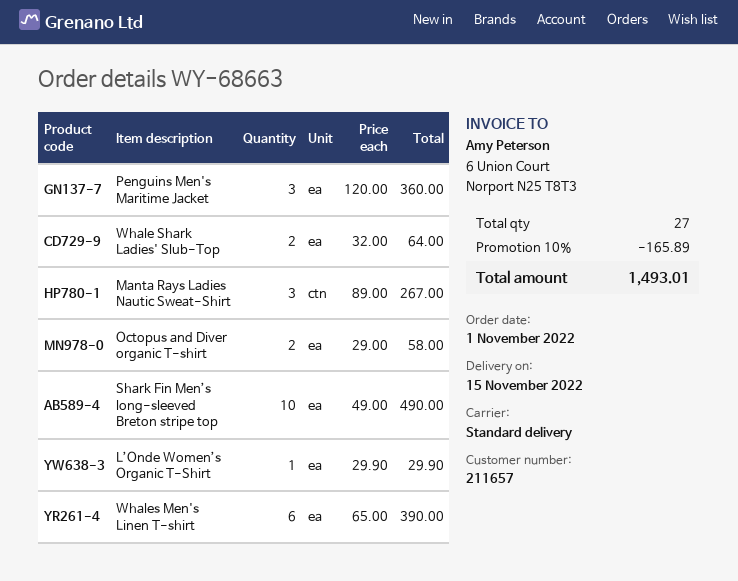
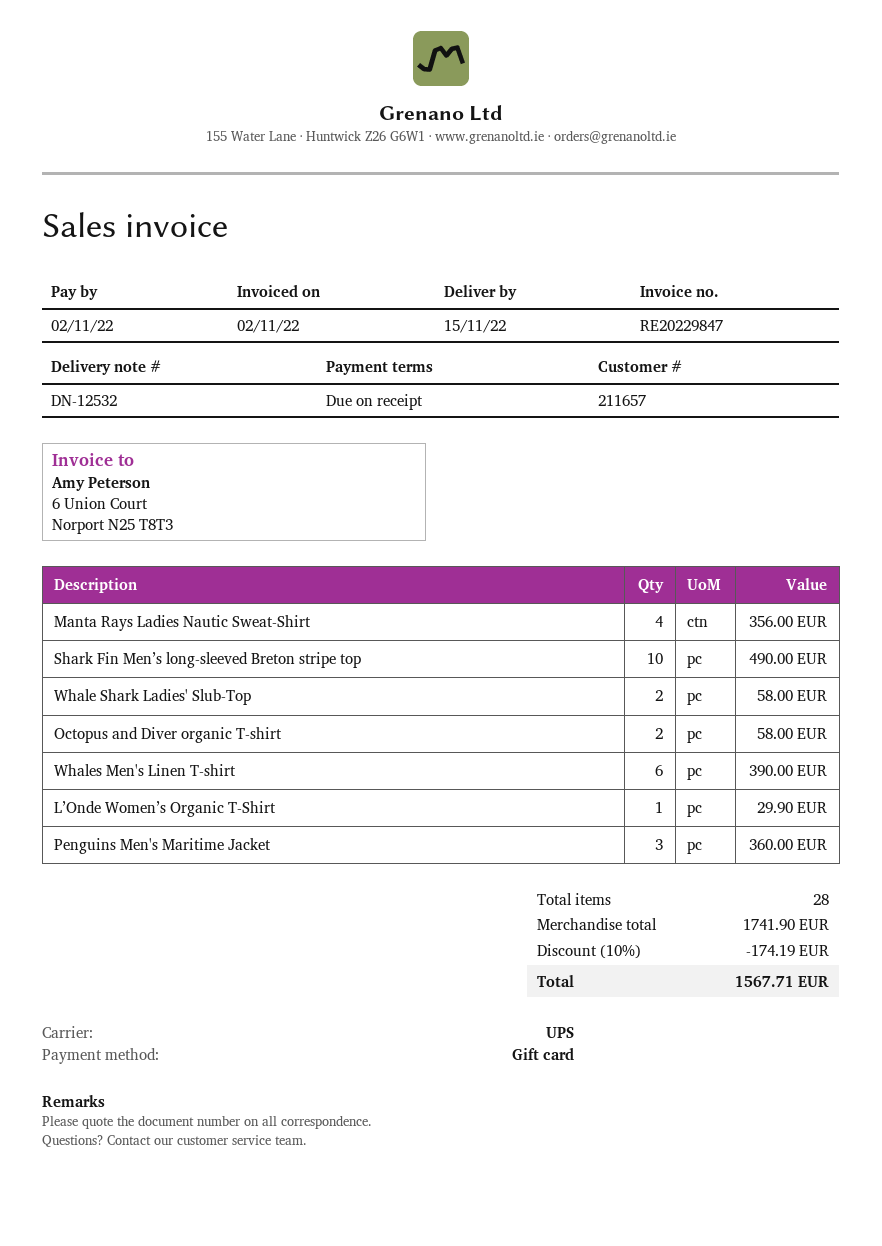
shipping method: standard -> UPS
Whale Shark Ladies' Slub-Top: 2 for 64.00 -> 2 for 58.00
Manta Rays Ladies Nautic Sweat-Shirt: 3 for 267.00 -> 4 for 356.00
total quantity: 27 -> 28
discount: 10% = 165.89 -> 10% = 174.19
total: 1493.01 -> 1567.71

